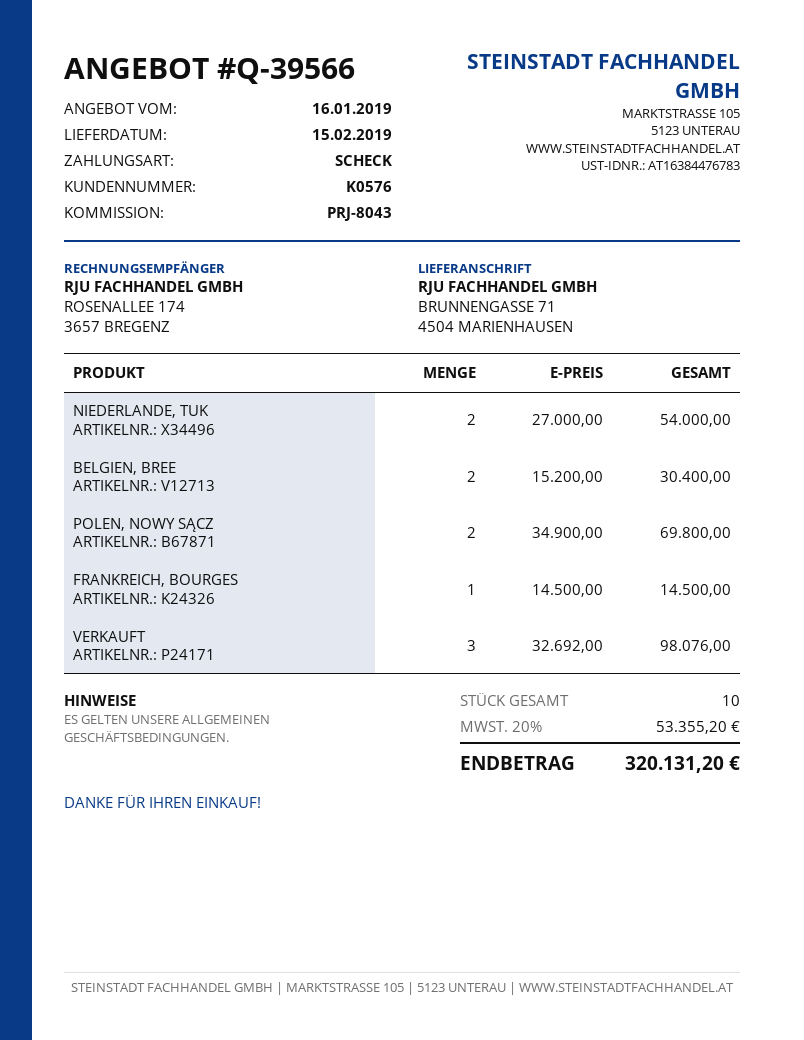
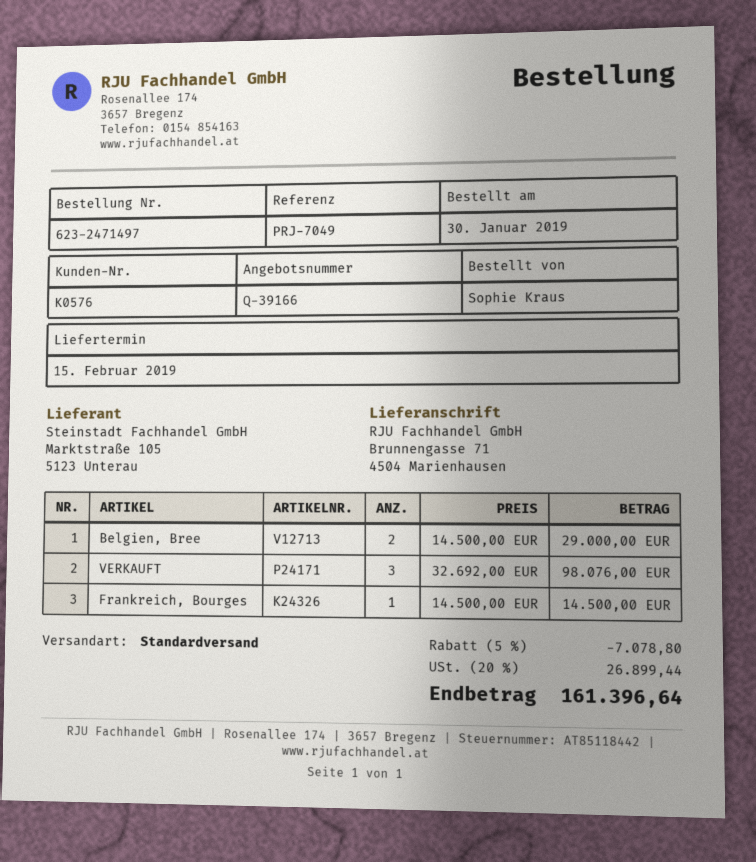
quote number: Q-39566 -> Q-39166
reference: PRJ-8043 -> PRJ-7049
NIEDERLANDE, TUK: 2 x 27000.00 = 54000.00 -> none
BELGIEN, BREE: 2 x 15200.00 = 30400.00 -> 2 x 14500.00 = 29000.00
POLEN, NOWY SĄCZ: 2 x 34900.00 = 69800.00 -> none
discount: none -> 5% = 7078.80
tax: 20% = 53355.20 -> 20% = 26899.44
total: 320131.20 -> 161396.64

